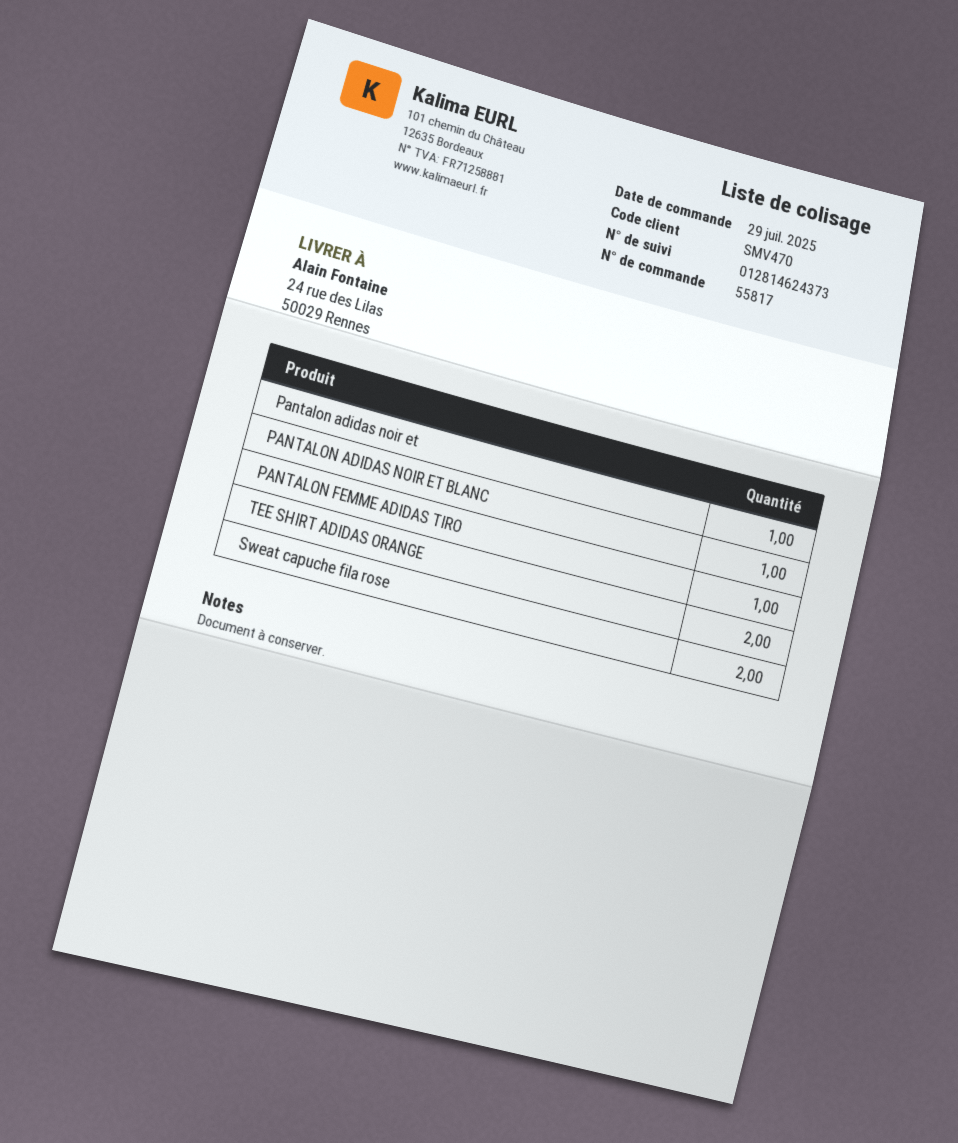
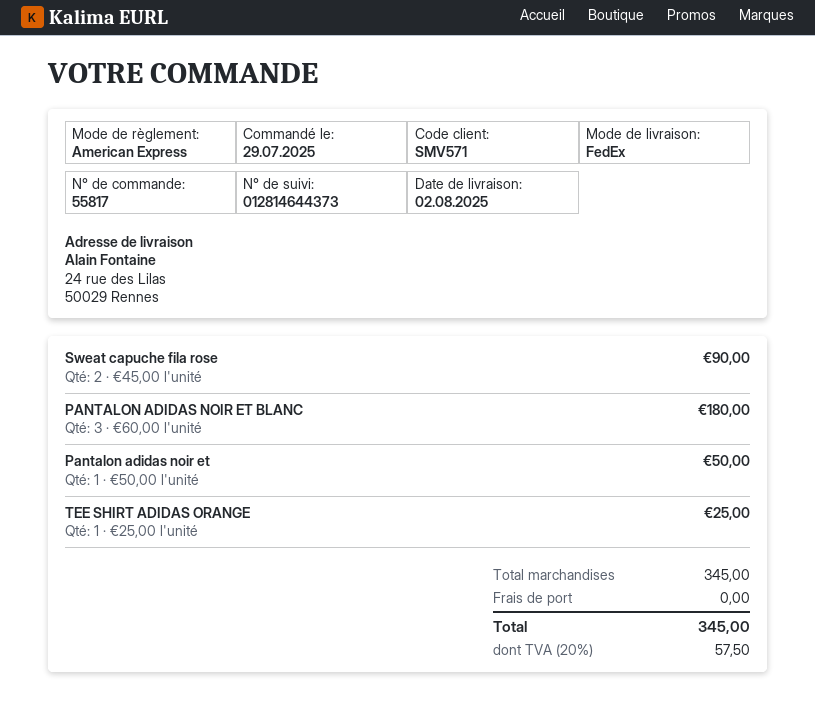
customer number: SMV470 -> SMV571
tracking number: 012814624373 -> 012814644373
PANTALON ADIDAS NOIR ET BLANC: 1 -> 3
PANTALON FEMME ADIDAS TIRO: 1 -> none
TEE SHIRT ADIDAS ORANGE: 2 -> 1

